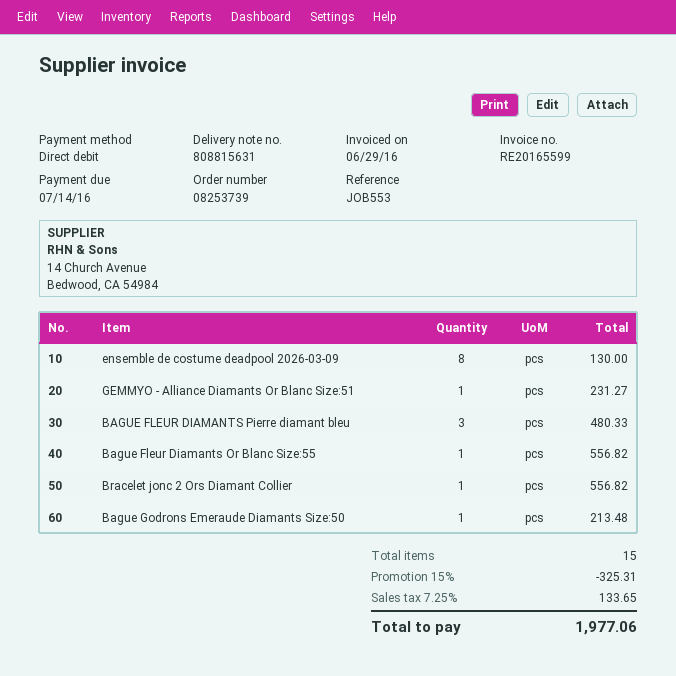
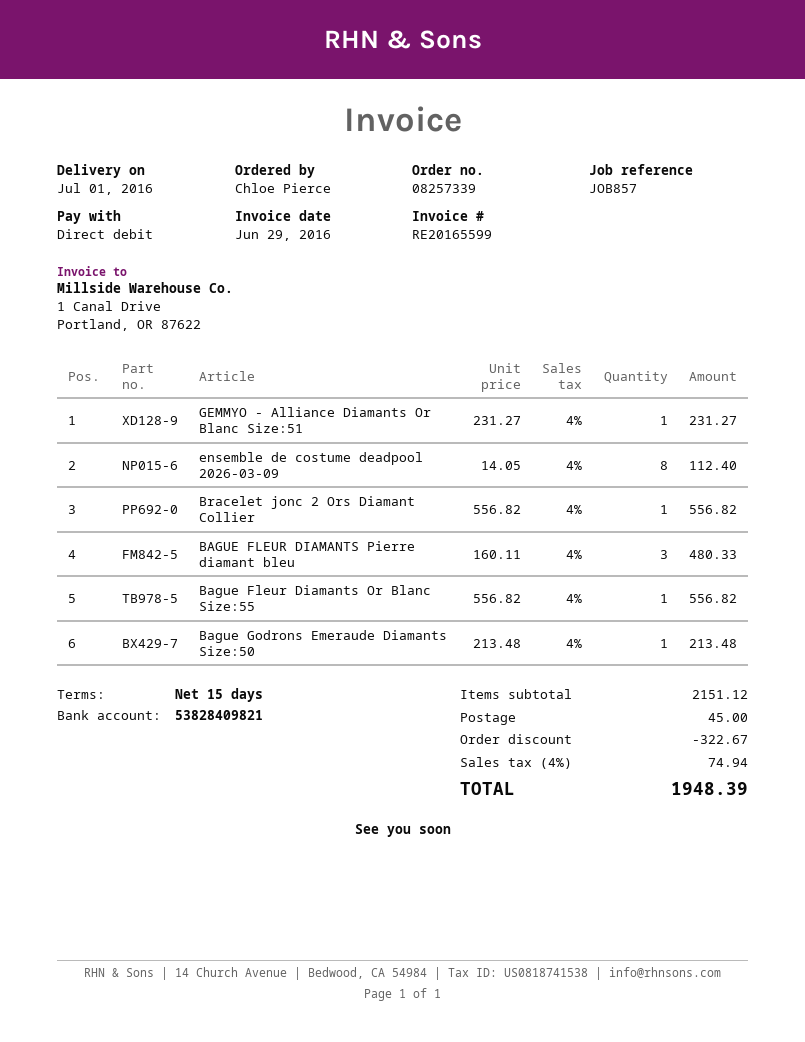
order number: 08253739 -> 08257339
reference: JOB553 -> JOB857
ensemble de costume deadpool 2026-03-09: 8 for 130.00 -> 8 for 112.40
discount: 325.31 -> 322.67
shipping: none -> 45.00
tax: 7.25% = 133.65 -> 4% = 74.94
total: 1977.06 -> 1948.39

